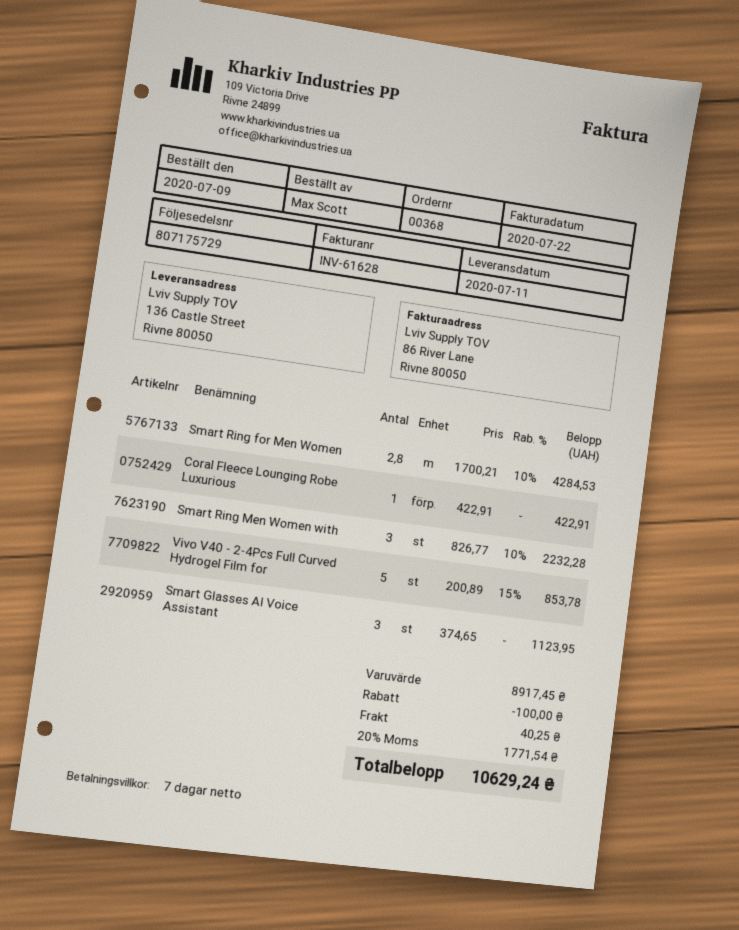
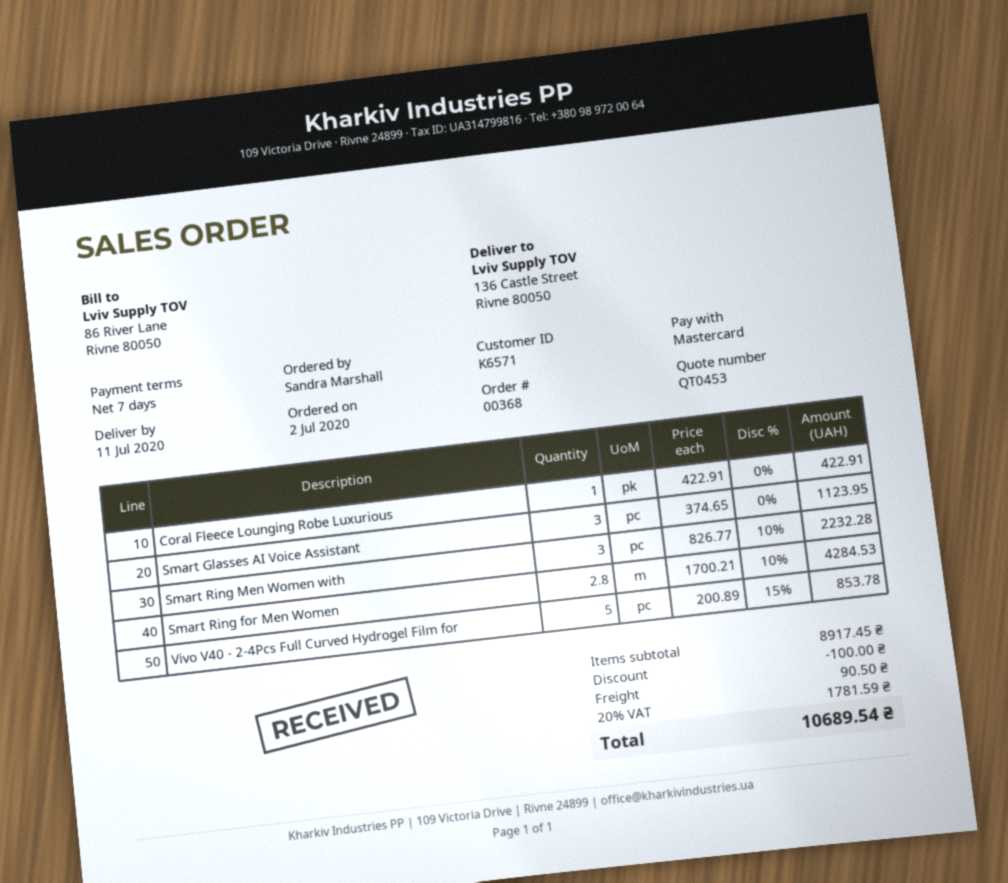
order date: 2020-07-09 -> 2020-07-02
ordered by: Max Scott -> Sandra Marshall
shipping: 40.25 -> 90.50
tax: 20% = 1771.54 -> 20% = 1781.59
total: 10629.24 -> 10689.54

